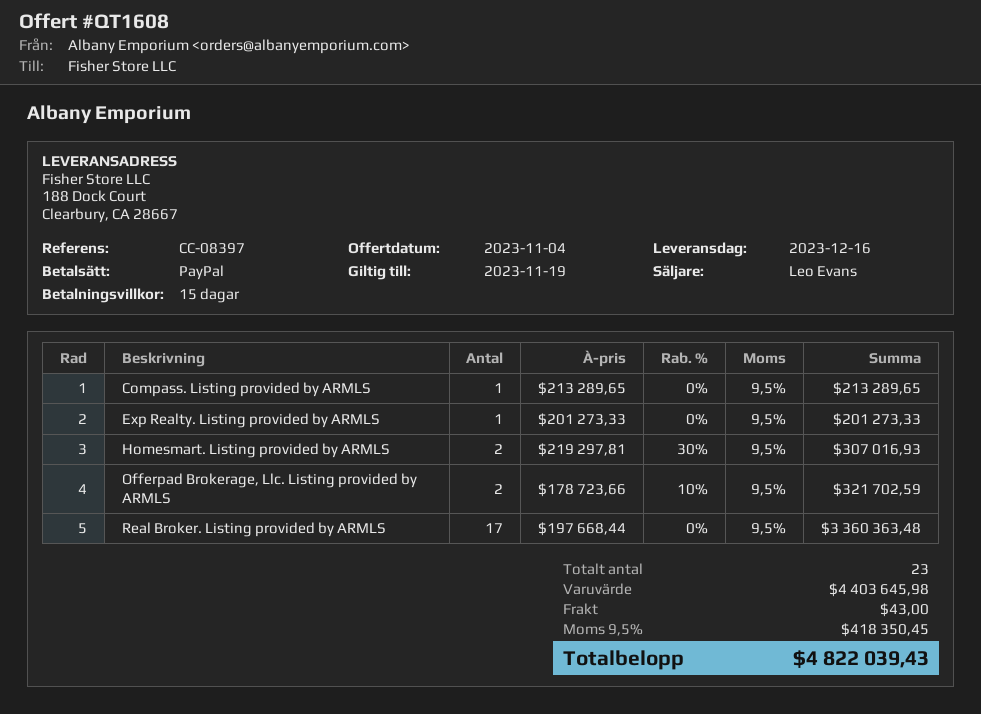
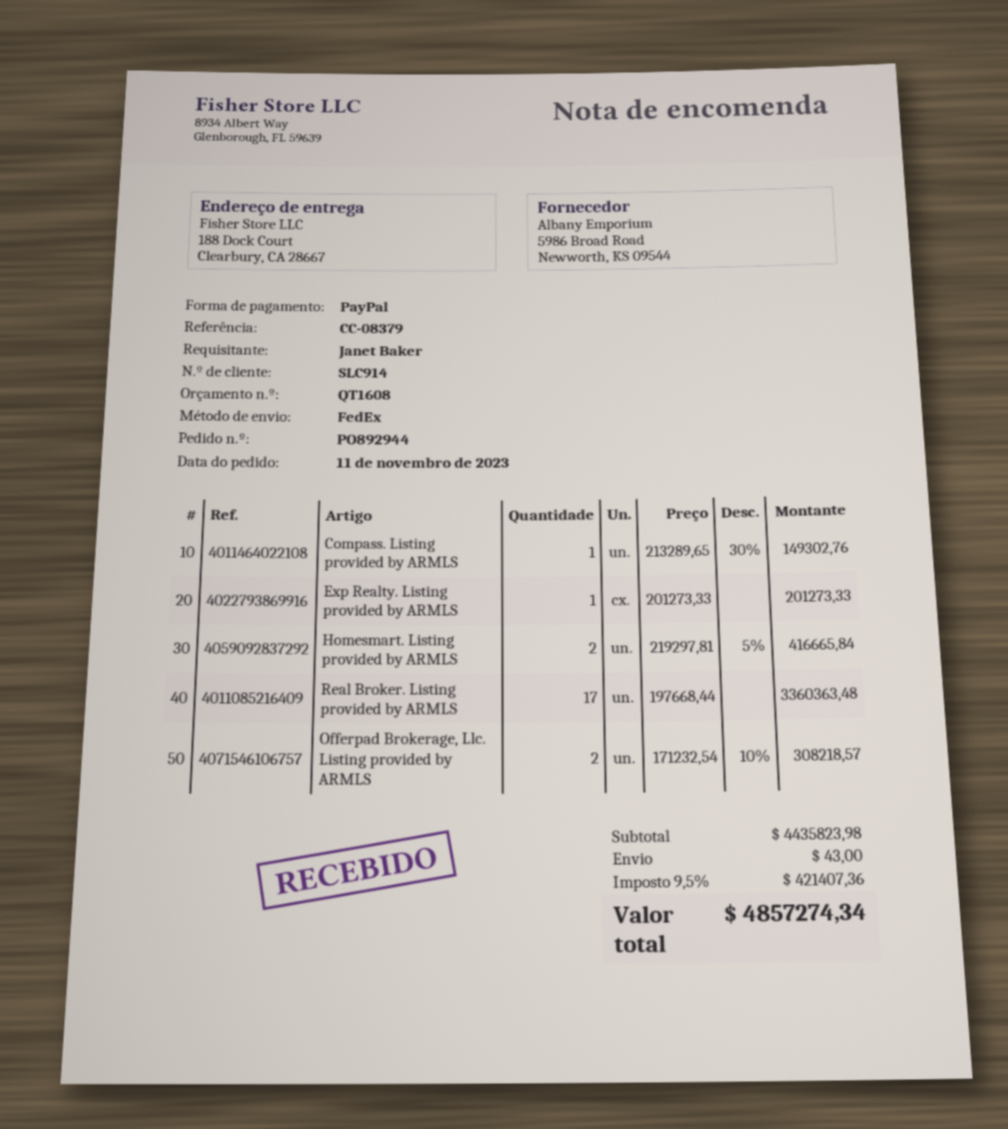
reference: CC-08397 -> CC-08379
Compass. Listing provided by ARMLS: 1 x 213289.65 = 213289.65 -> 1 x 213289.65 - 30% = 149302.76
Homesmart. Listing provided by ARMLS: 2 x 219297.81 - 30% = 307016.93 -> 2 x 219297.81 - 5% = 416665.84
Offerpad Brokerage, Llc. Listing provided by ARMLS: 2 x 178723.66 - 10% = 321702.59 -> 2 x 171232.54 - 10% = 308218.57
subtotal: 4403645.98 -> 4435823.98
tax: 9.5% = 418350.45 -> 9.5% = 421407.36
total: 4822039.43 -> 4857274.34

